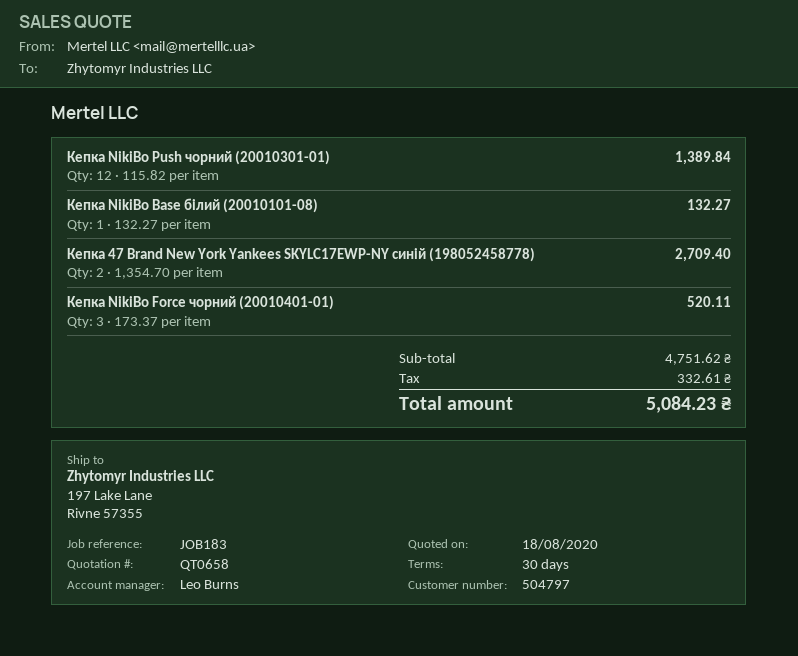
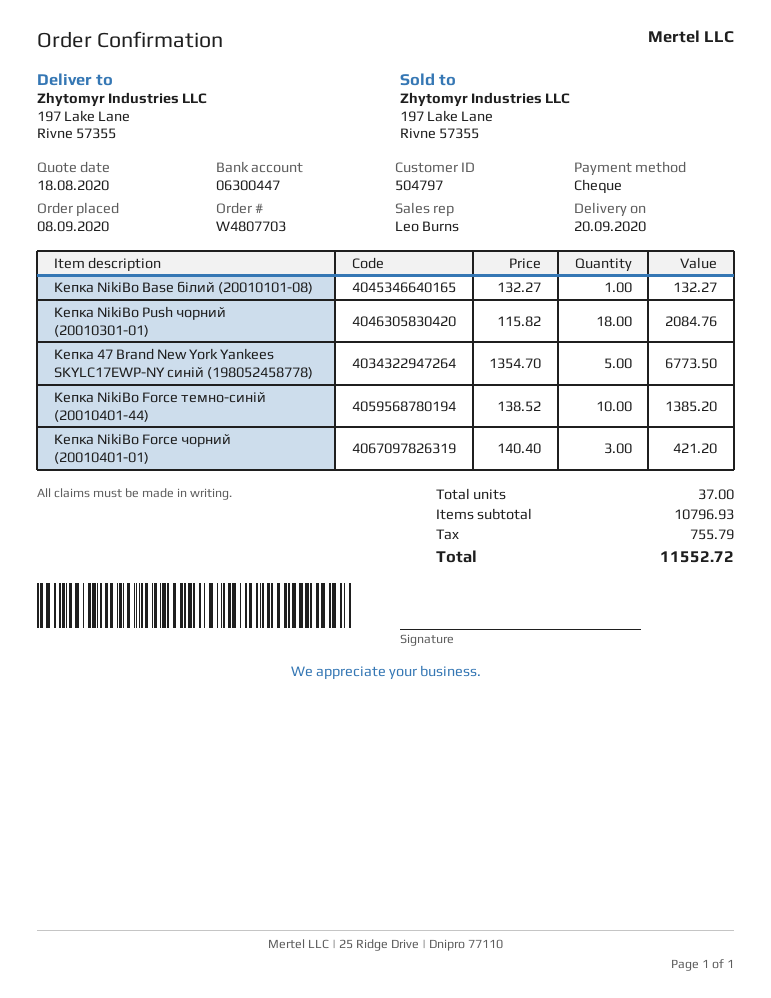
Кепка NikiBo Push чорний (20010301-01): 12 x 115.82 = 1389.84 -> 18 x 115.82 = 2084.76
Кепка 47 Brand New York Yankees SKYLC17EWP-NY синій (198052458778): 2 x 1354.70 = 2709.40 -> 5 x 1354.70 = 6773.50
Кепка NikiBo Force чорний (20010401-01): 3 x 173.37 = 520.11 -> 3 x 140.40 = 421.20
Кепка NikiBo Force темно-синій (20010401-44): none -> 10 x 138.52 = 1385.20
subtotal: 4751.62 -> 10796.93
tax: 332.61 -> 755.79
total: 5084.23 -> 11552.72

